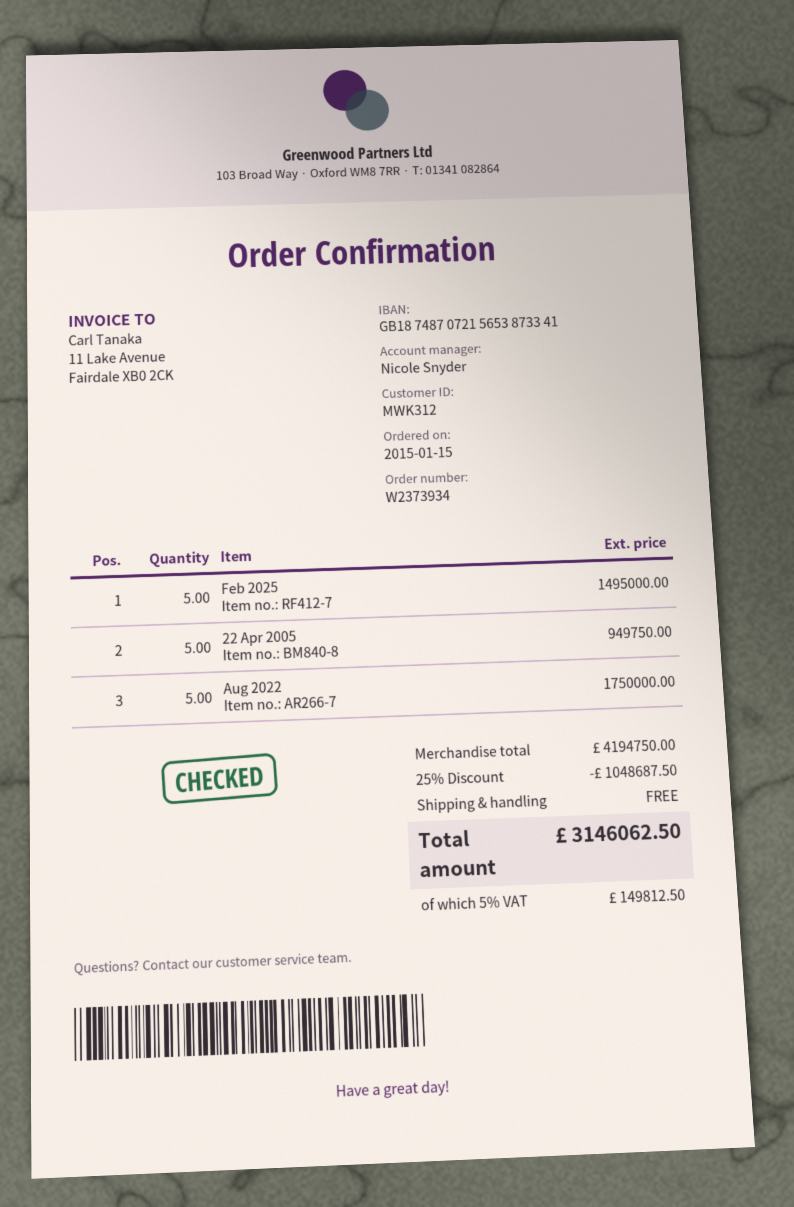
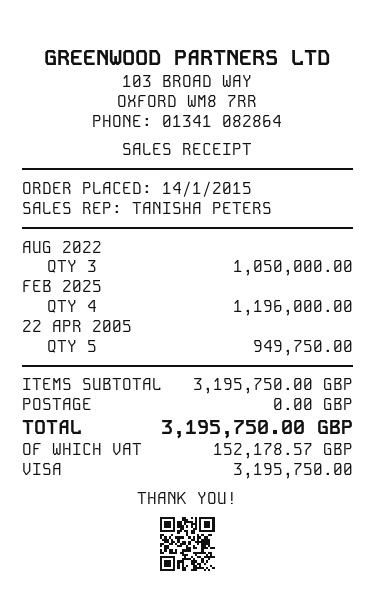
order date: 2015-01-15 -> 2015-01-14
sales rep: Nicole Snyder -> TANISHA PETERS
Feb 2025: 5 for 1495000.00 -> 4 for 1196000.00
Aug 2022: 5 for 1750000.00 -> 3 for 1050000.00
subtotal: 4194750.00 -> 3195750.00
discount: 25% = 1048687.50 -> none
tax: 149812.50 -> 152178.57
total: 3146062.50 -> 3195750.00

